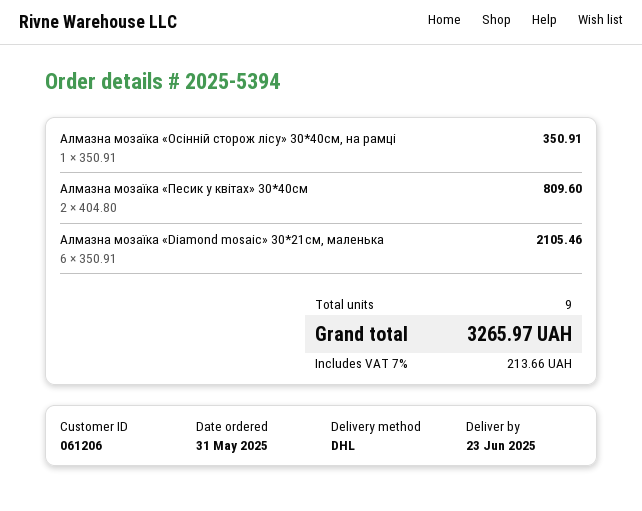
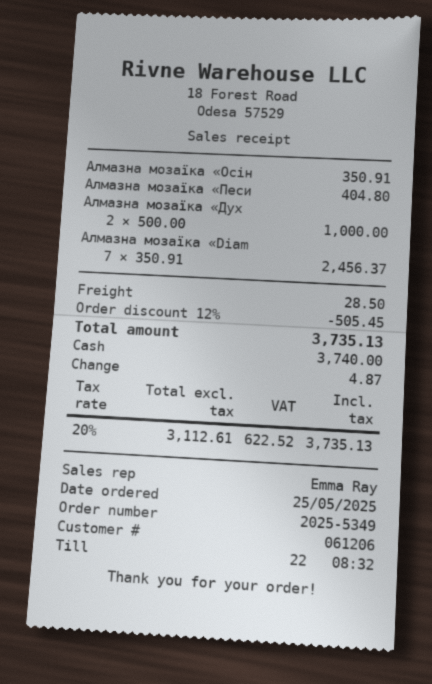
order number: 2025-5394 -> 2025-5349
order date: 2025-05-31 -> 2025-05-25
Алмазна мозаїка «Песик у квітах» 30*40см: 2 x 404.80 = 809.60 -> 1 x 404.80 = 404.80
Алмазна мозаїка «Diamond mosaic» 30*21см, маленька: 6 x 350.91 = 2105.46 -> 7 x 350.91 = 2456.37
Алмазна мозаїка «Дух: none -> 2 x 500.00 = 1000.00
discount: none -> 12% = 505.45
shipping: none -> 28.50
tax: 7% = 213.66 -> 20% = 622.52
total: 3265.97 -> 3735.13

